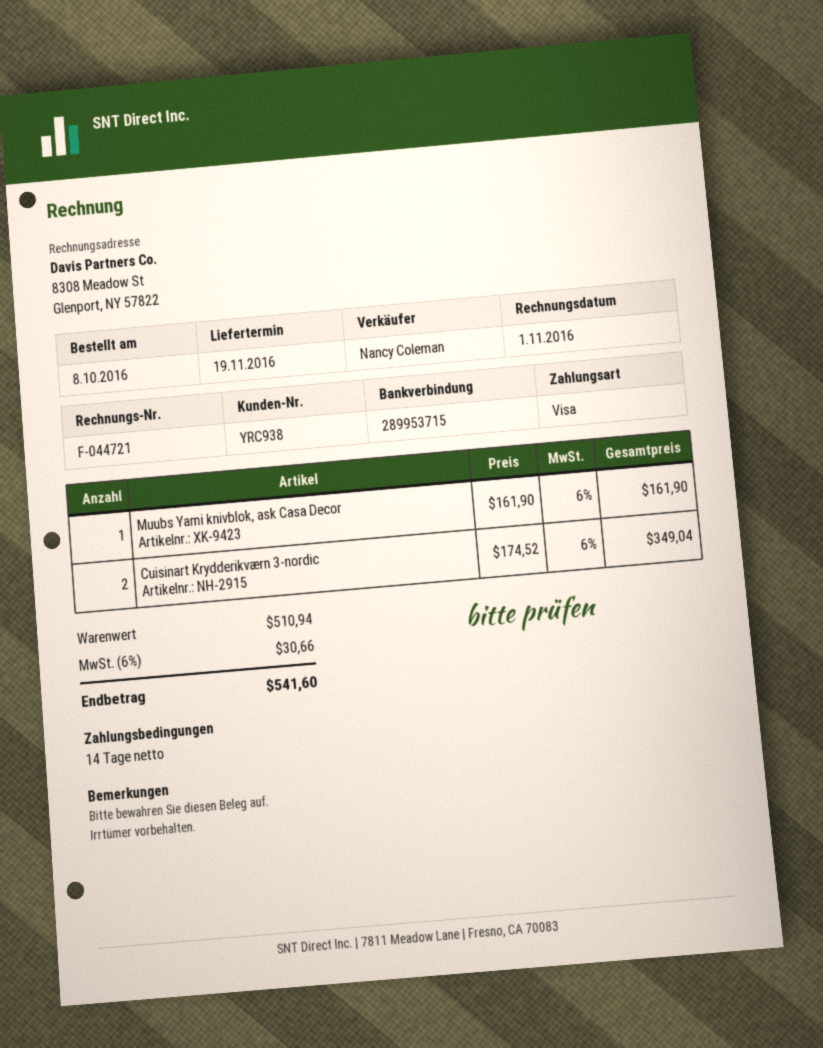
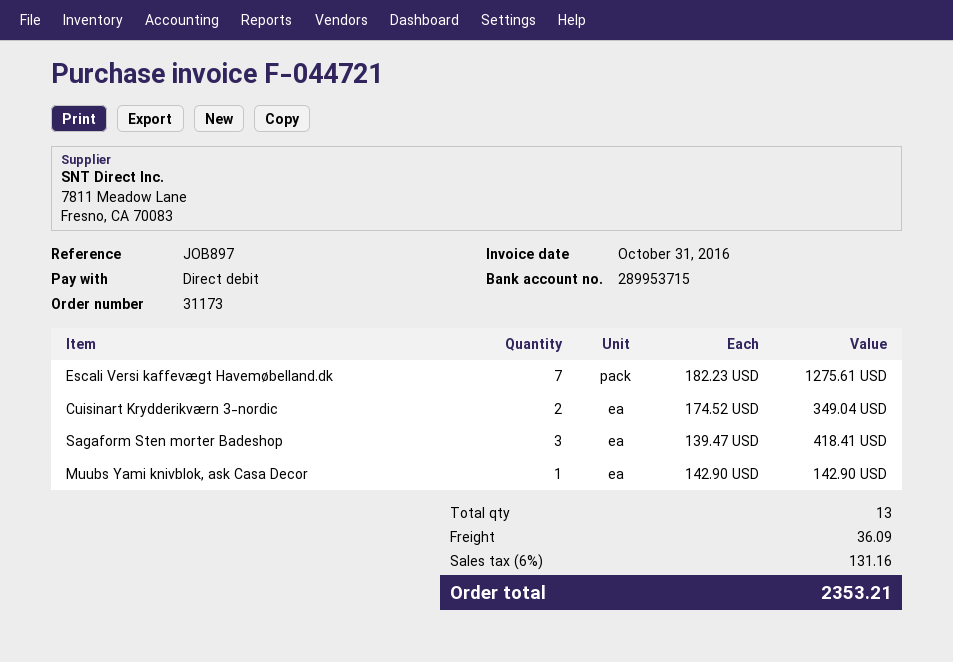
invoice date: 2016-11-01 -> 2016-10-31
payment method: Visa -> direct debit
Muubs Yami knivblok, ask Casa Decor: 1 x 161.90 = 161.90 -> 1 x 142.90 = 142.90
Escali Versi kaffevægt Havemøbelland.dk: none -> 7 x 182.23 = 1275.61
Sagaform Sten morter Badeshop: none -> 3 x 139.47 = 418.41
shipping: none -> 36.09
tax: 6% = 30.66 -> 6% = 131.16
total: 541.60 -> 2353.21

